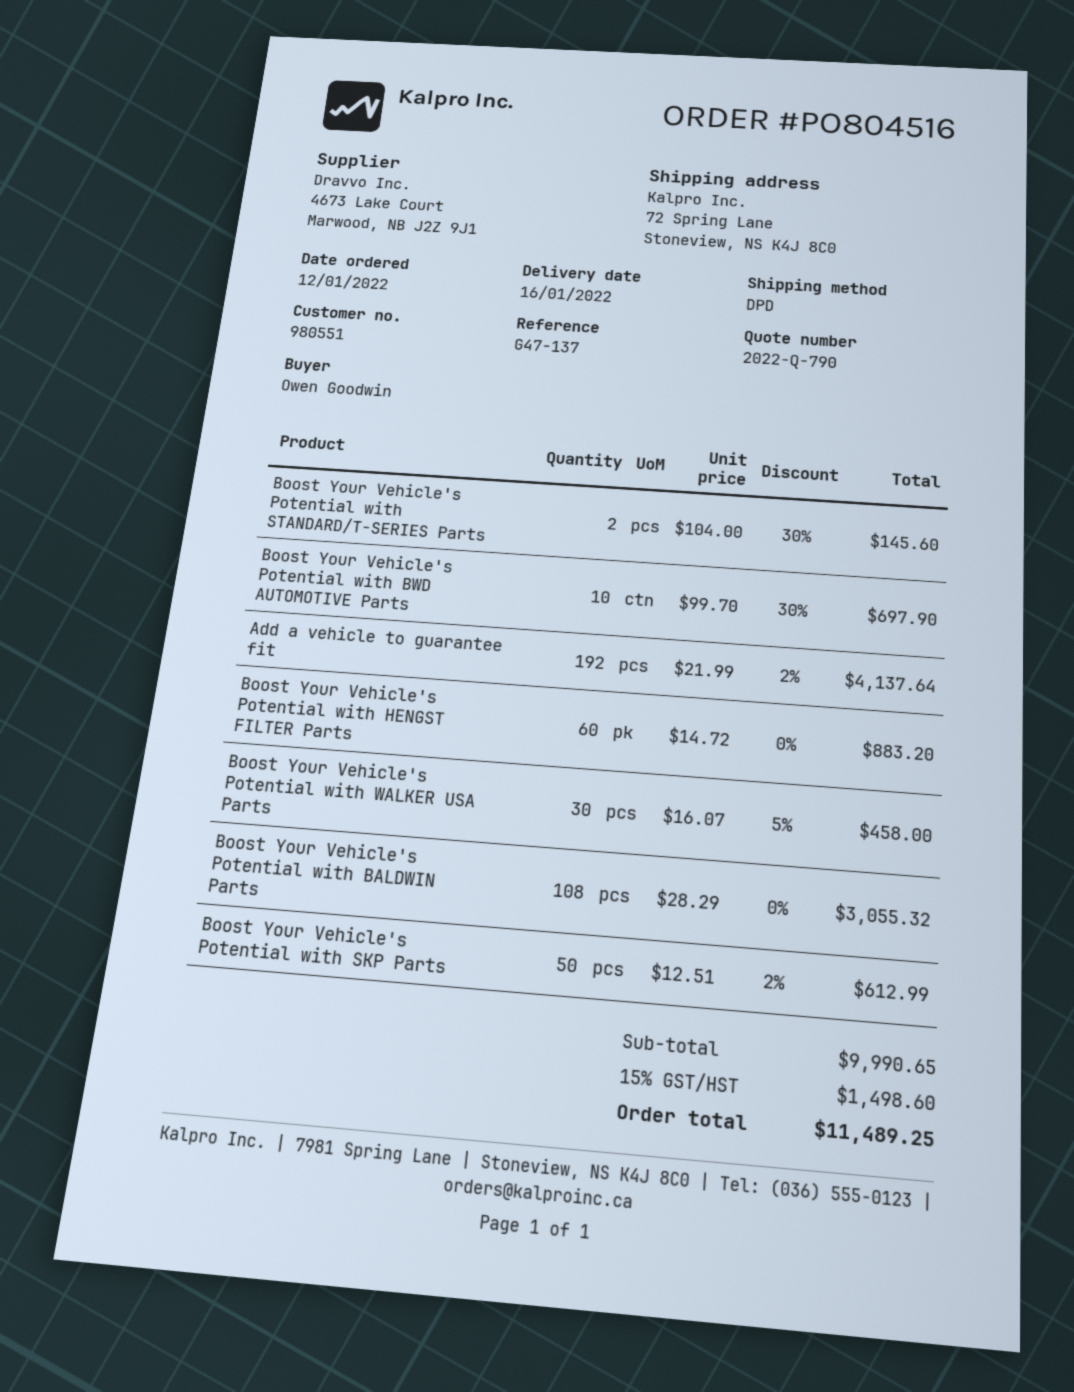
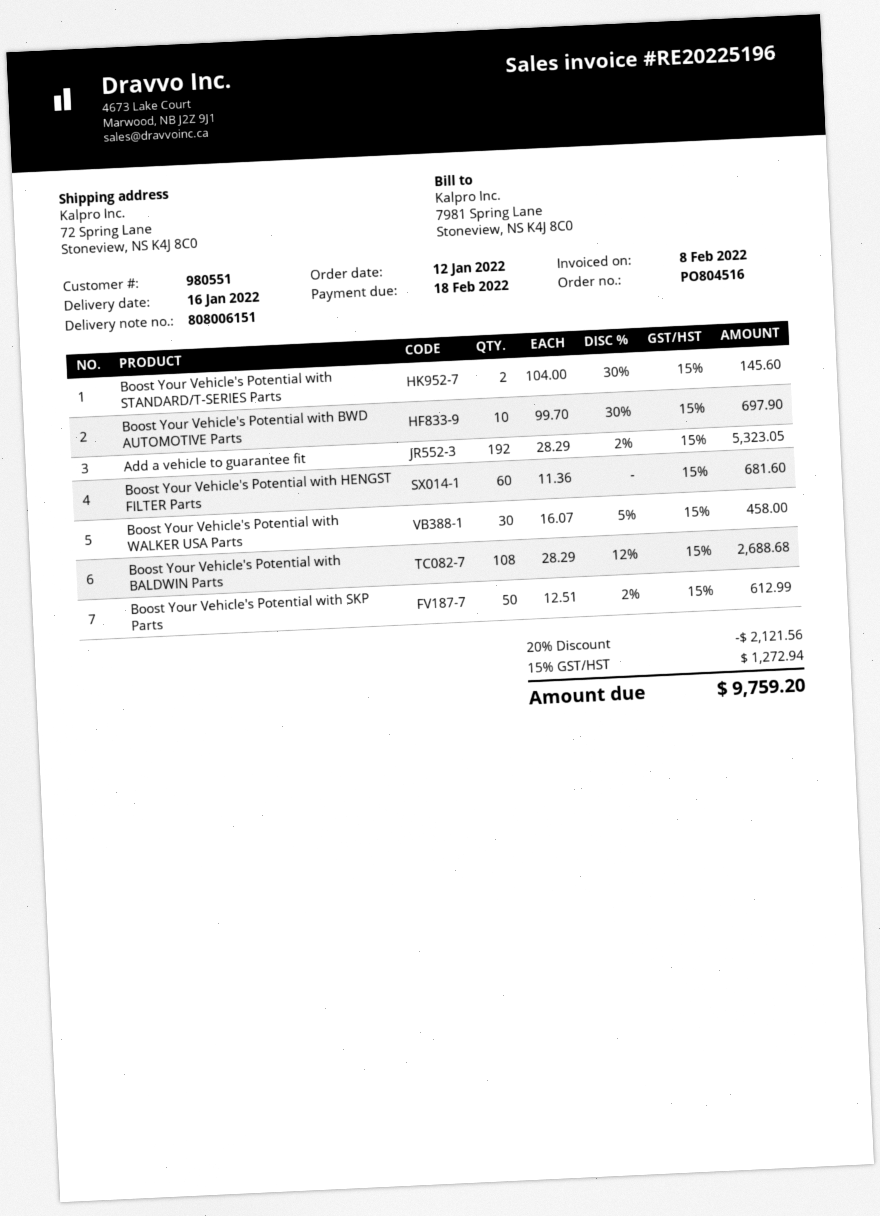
Add a vehicle to guarantee fit: 192 x 21.99 - 2% = 4137.64 -> 192 x 28.29 - 2% = 5323.05
Boost Your Vehicle's Potential with HENGST FILTER Parts: 60 x 14.72 = 883.20 -> 60 x 11.36 = 681.60
Boost Your Vehicle's Potential with BALDWIN Parts: 108 x 28.29 = 3055.32 -> 108 x 28.29 - 12% = 2688.68
discount: none -> 20% = 2121.56
tax: 15% = 1498.60 -> 15% = 1272.94
total: 11489.25 -> 9759.20

